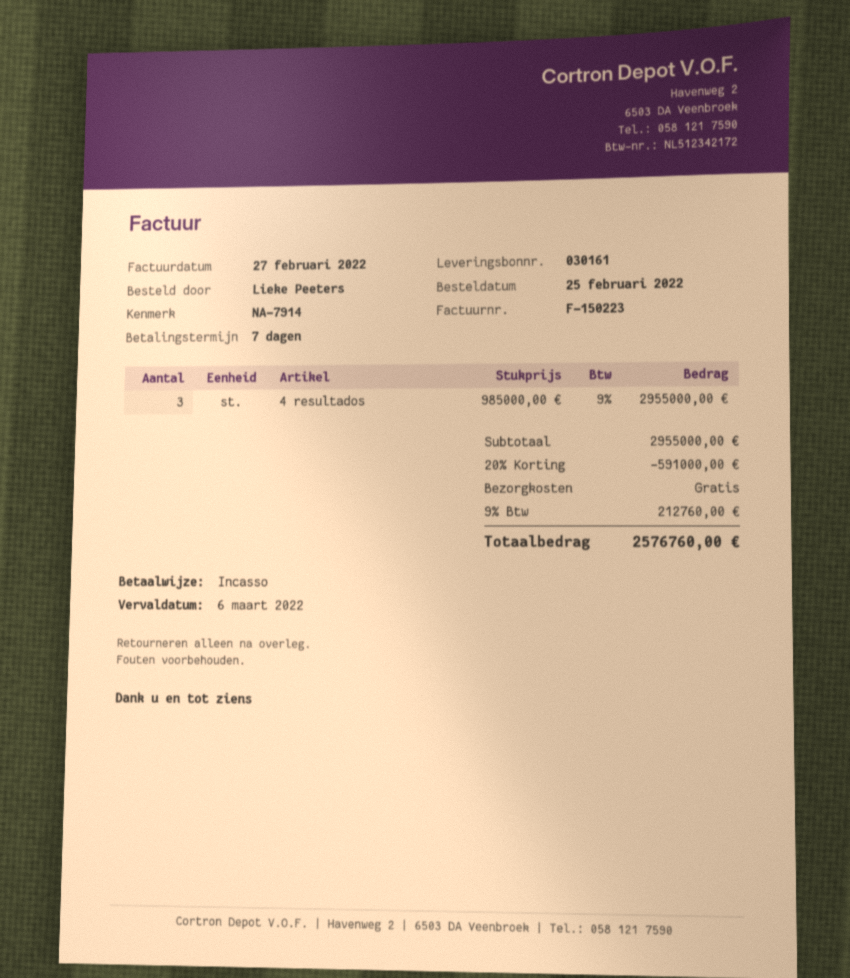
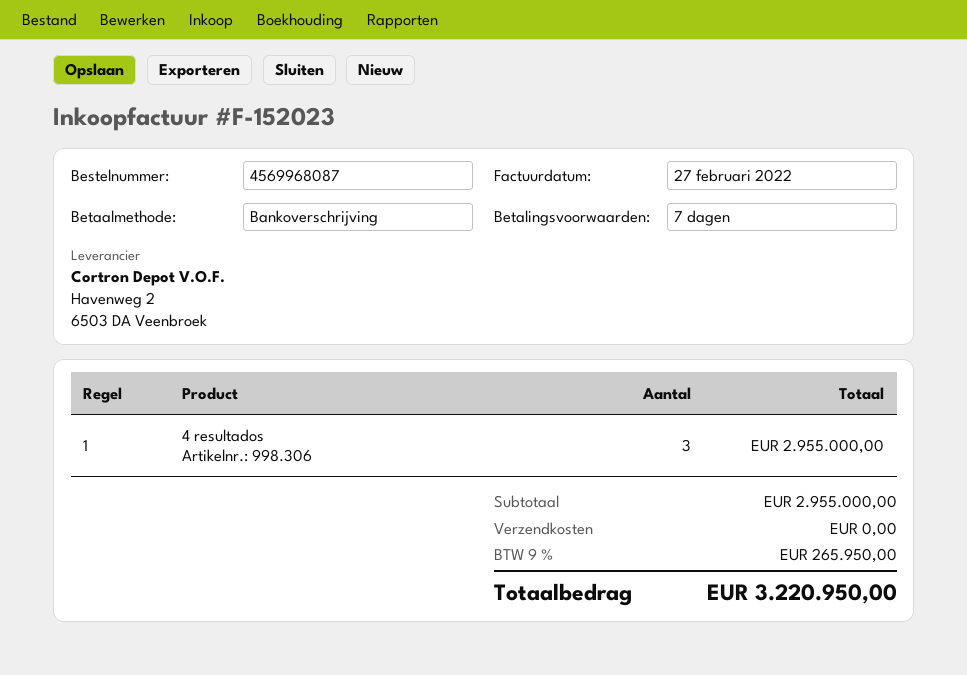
invoice number: F-150223 -> F-152023
payment method: direct debit -> bank transfer
discount: 20% = 591000.00 -> none
tax: 9% = 212760.00 -> 9% = 265950.00
total: 2576760.00 -> 3220950.00

